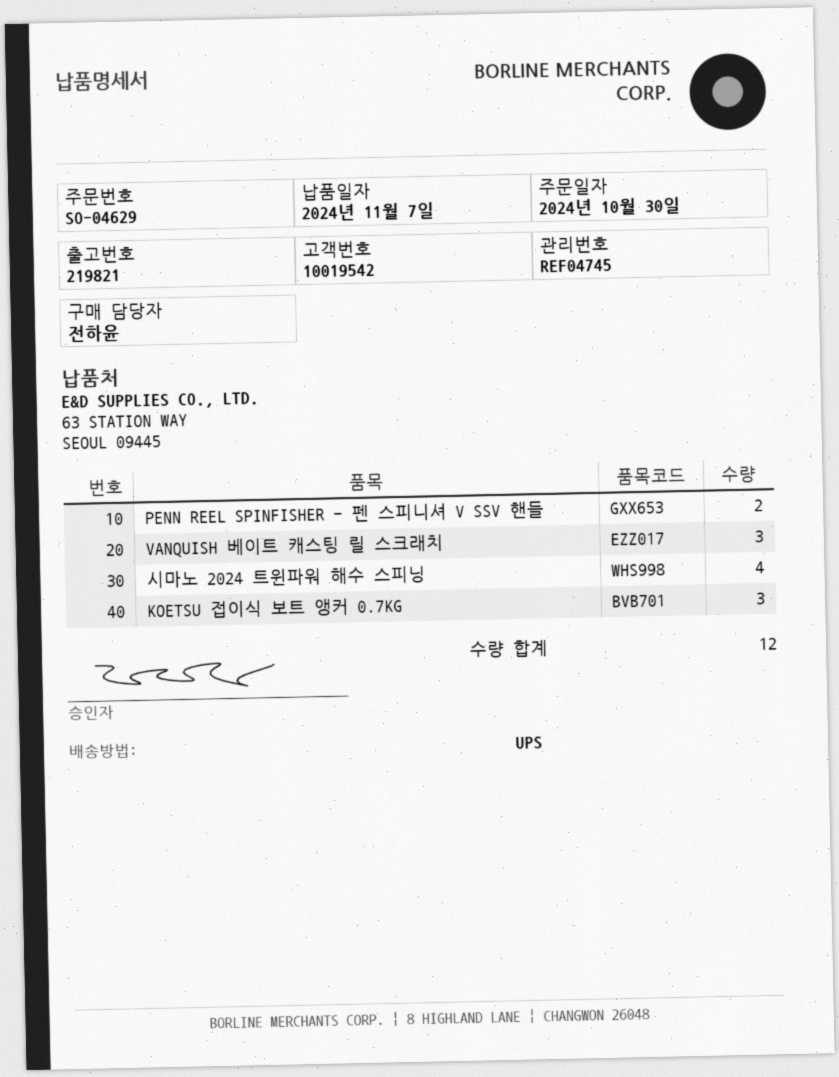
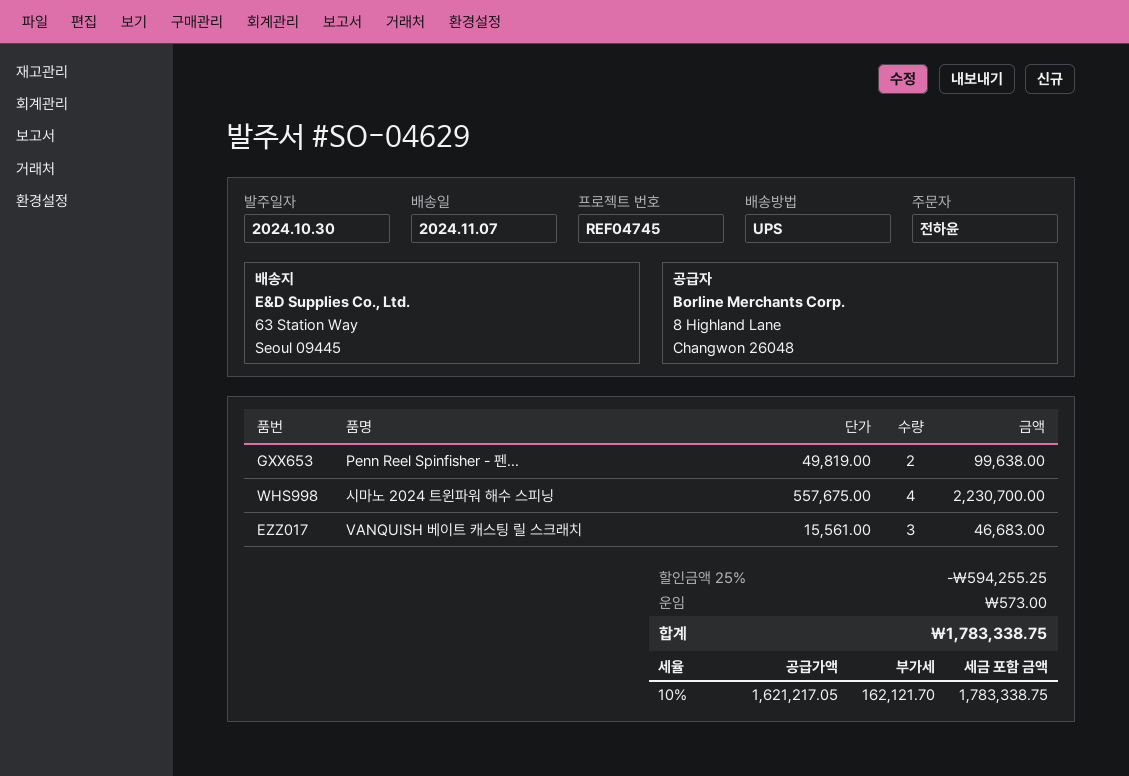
KOETSU 접이식 보트 앵커 0.7KG: 3 -> none

